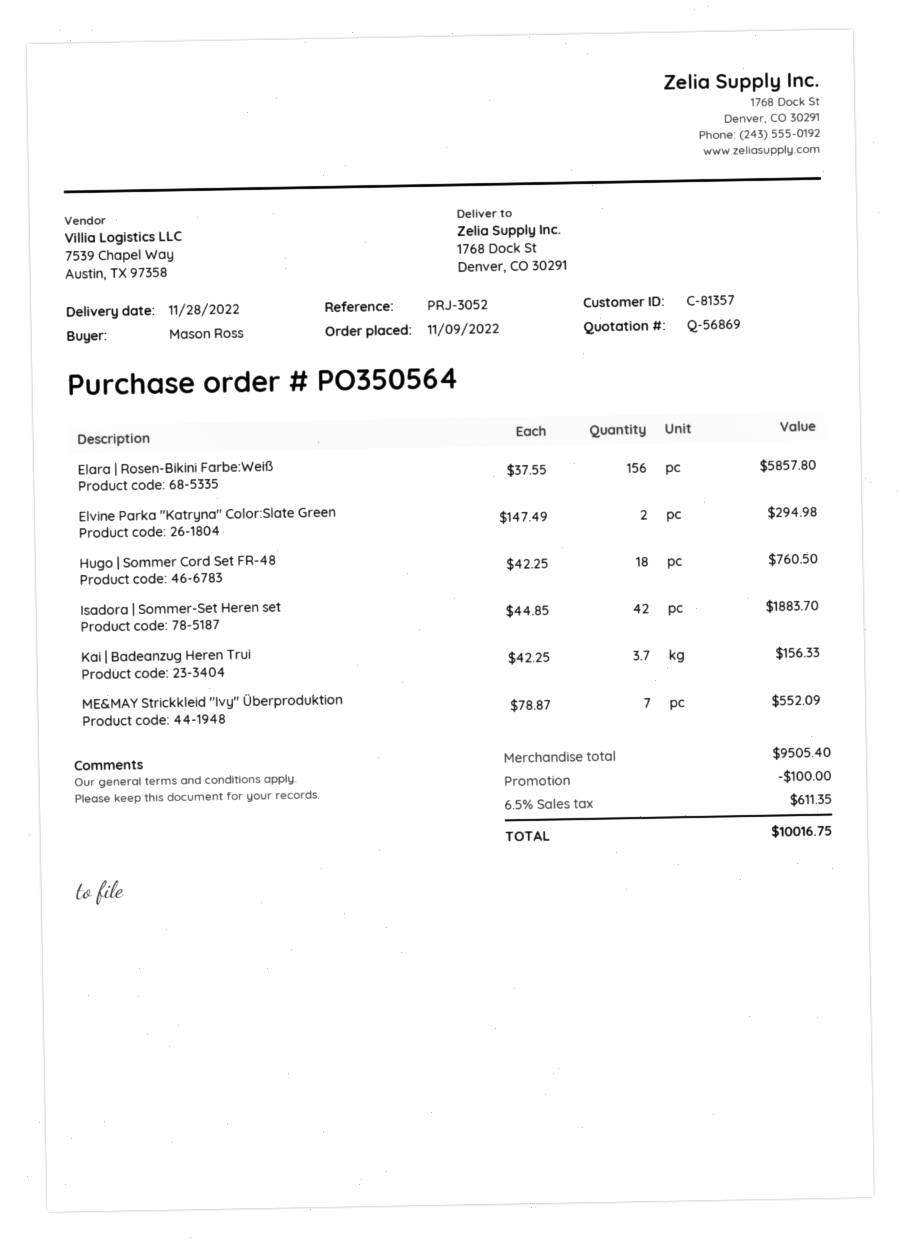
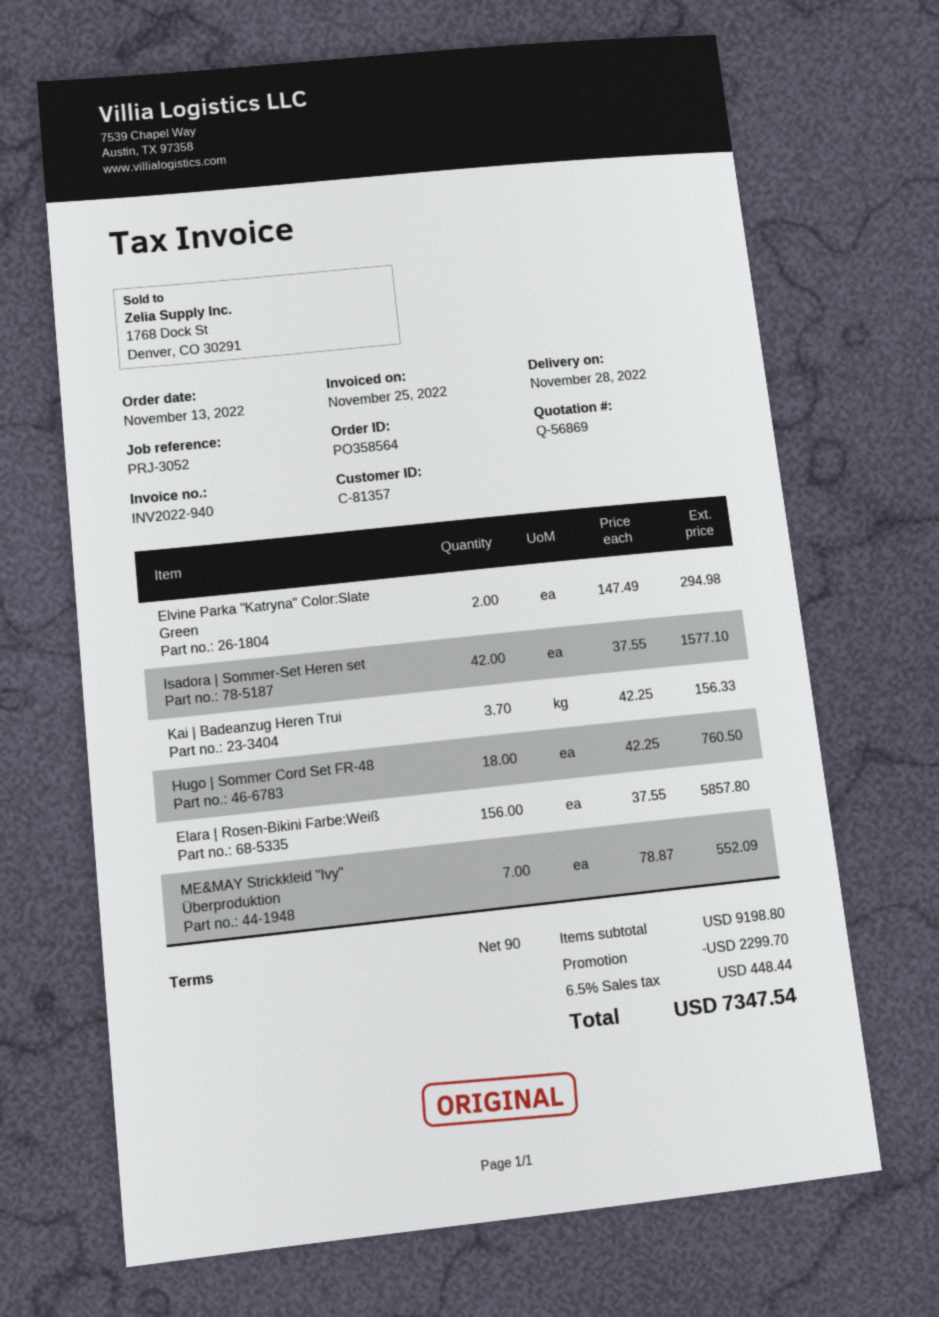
order number: PO350564 -> PO358564
order date: 2022-11-09 -> 2022-11-13
Isadora | Sommer-Set Heren set: 42 x 44.85 = 1883.70 -> 42 x 37.55 = 1577.10
subtotal: 9505.40 -> 9198.80
discount: 100.00 -> 2299.70
tax: 6.5% = 611.35 -> 6.5% = 448.44
total: 10016.75 -> 7347.54

